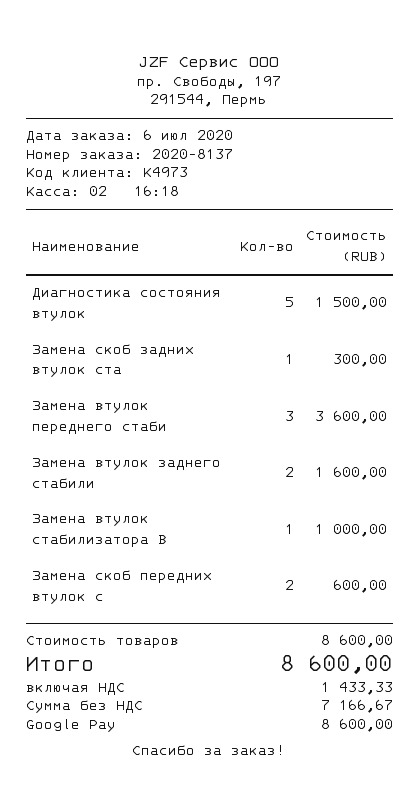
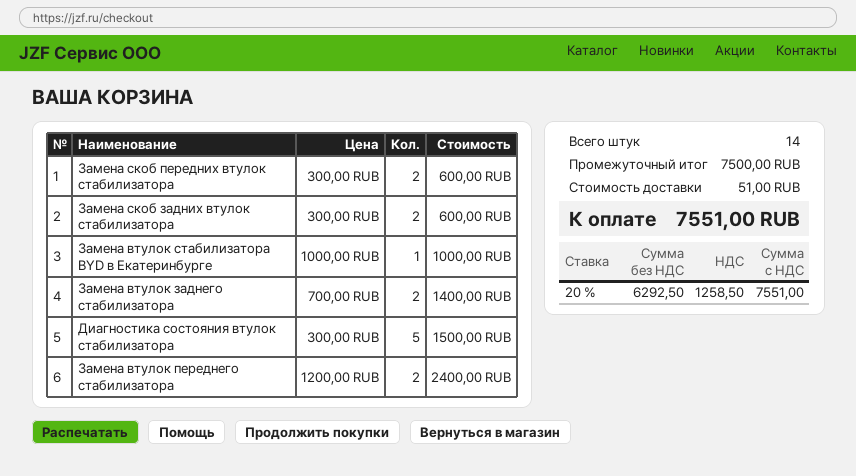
Замена скоб задних втулок ста: 1 for 300.00 -> 2 for 600.00
Замена втулок переднего стаби: 3 for 3600.00 -> 2 for 2400.00
Замена втулок заднего стабили: 2 for 1600.00 -> 2 for 1400.00
subtotal: 8600.00 -> 7500.00
shipping: none -> 51.00
net: 7166.67 -> 6292.50
tax: 1433.33 -> 1258.50
total: 8600.00 -> 7551.00

